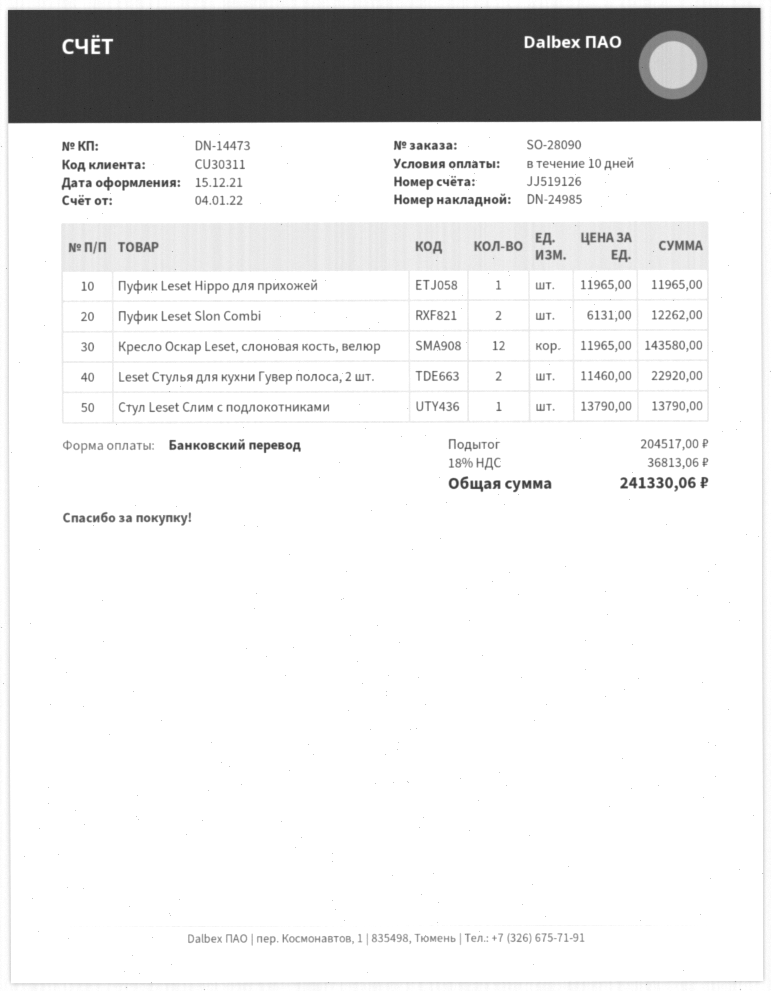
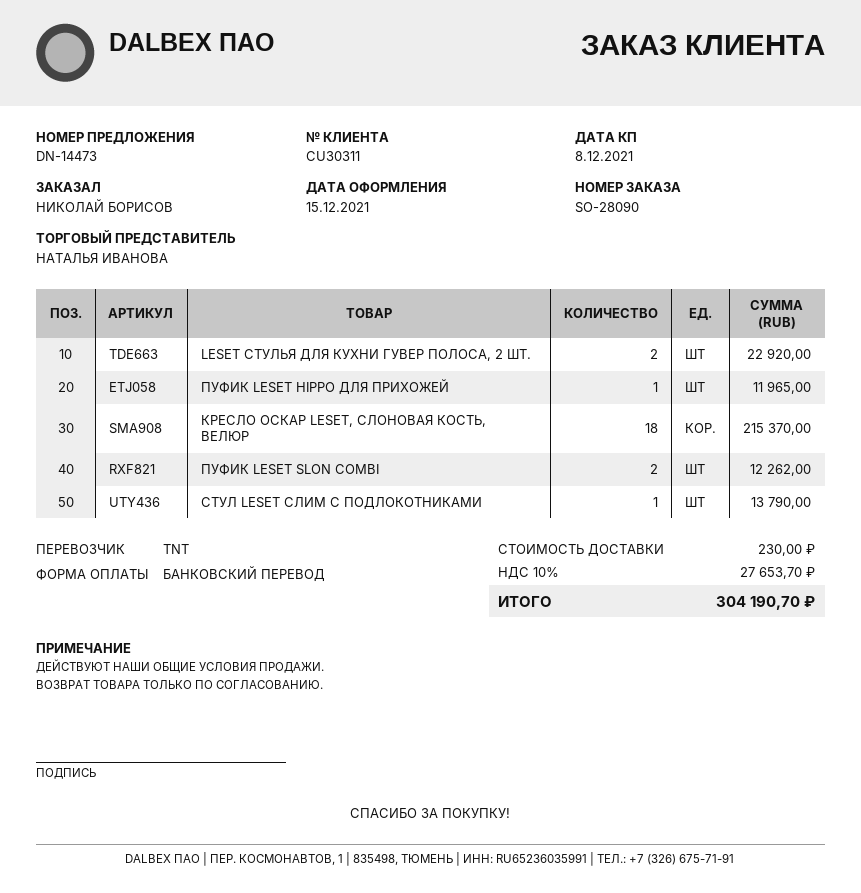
Кресло Оскар Leset, слоновая кость, велюр: 12 for 143580.00 -> 18 for 215370.00
shipping: none -> 230.00
tax: 18% = 36813.06 -> 10% = 27653.70
total: 241330.06 -> 304190.70

